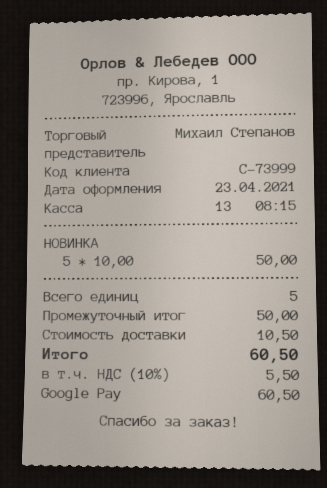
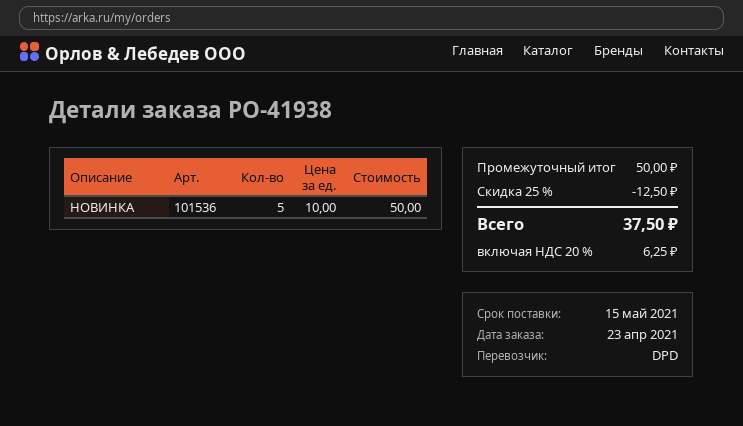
discount: none -> 25% = 12.50
shipping: 10.50 -> none
tax: 10% = 5.50 -> 20% = 6.25
total: 60.50 -> 37.50

